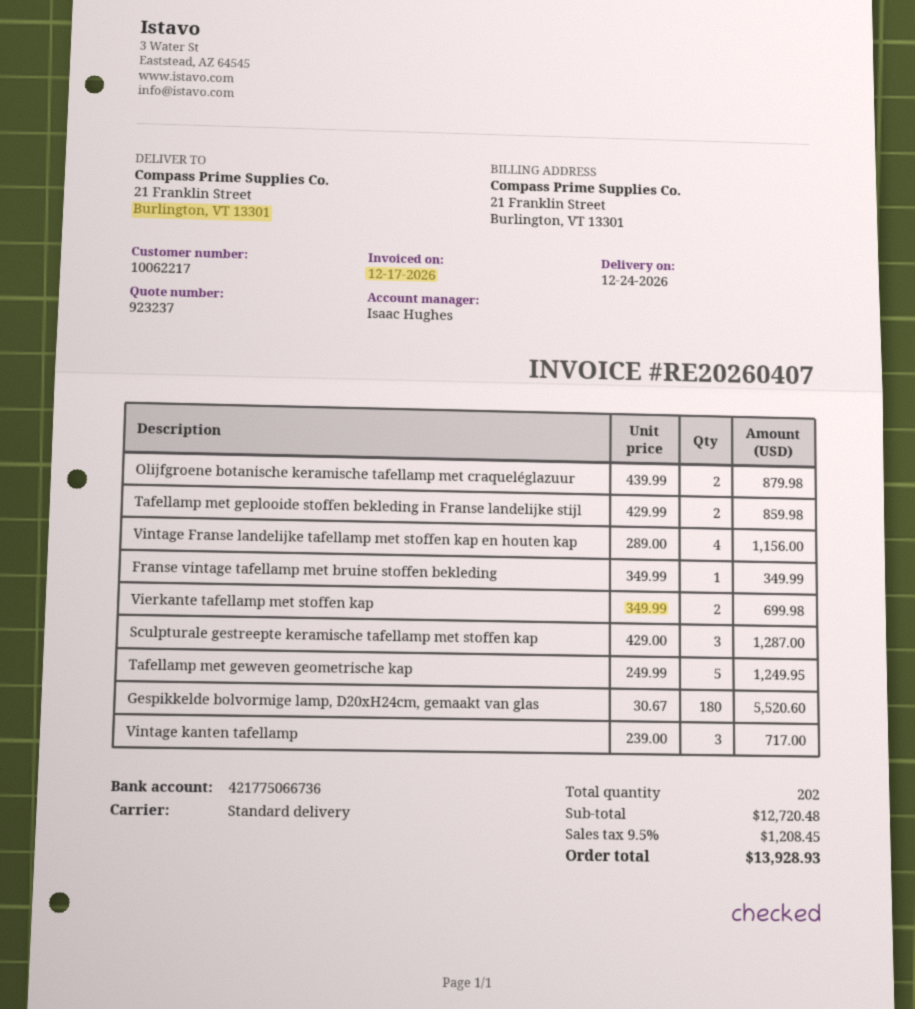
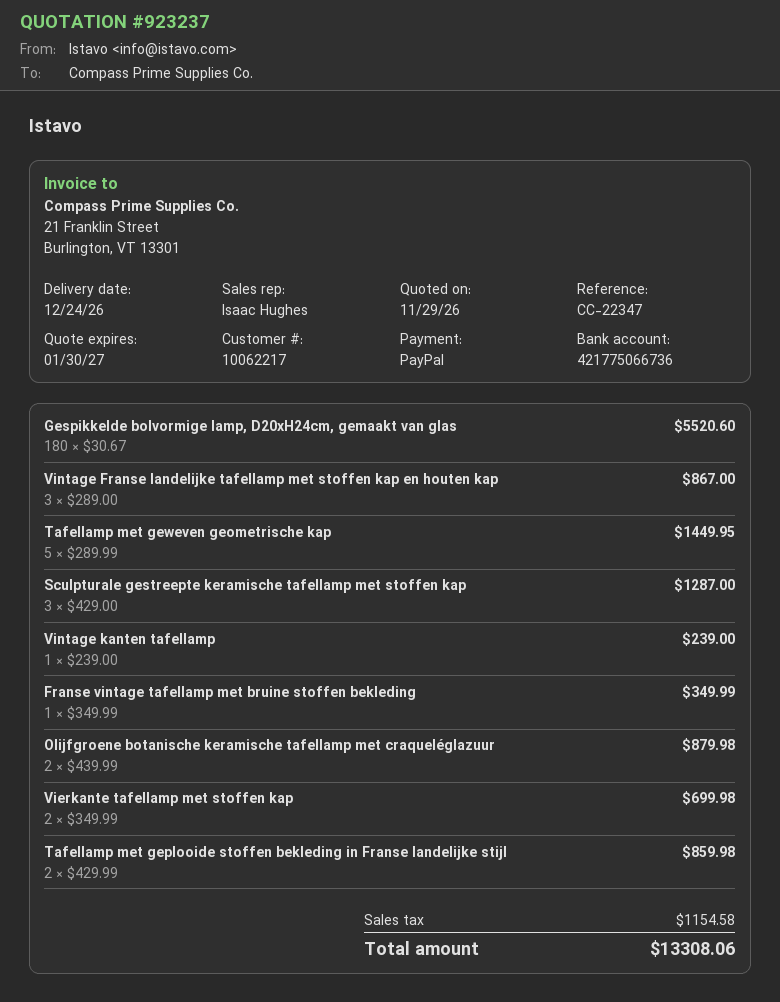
Vintage Franse landelijke tafellamp met stoffen kap en houten kap: 4 x 289.00 = 1156.00 -> 3 x 289.00 = 867.00
Tafellamp met geweven geometrische kap: 5 x 249.99 = 1249.95 -> 5 x 289.99 = 1449.95
Vintage kanten tafellamp: 3 x 239.00 = 717.00 -> 1 x 239.00 = 239.00
tax: 1208.45 -> 1154.58
total: 13928.93 -> 13308.06

